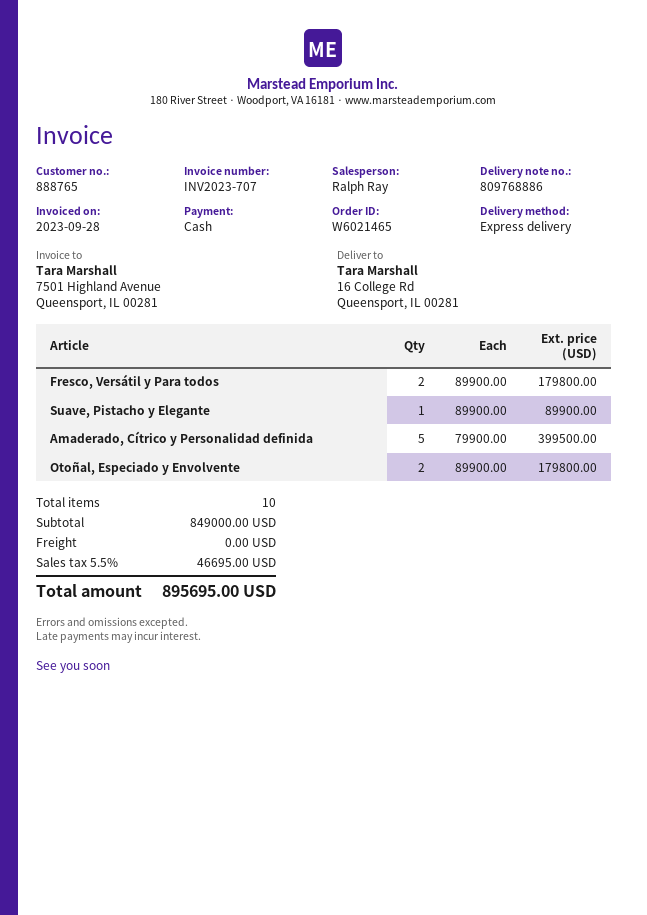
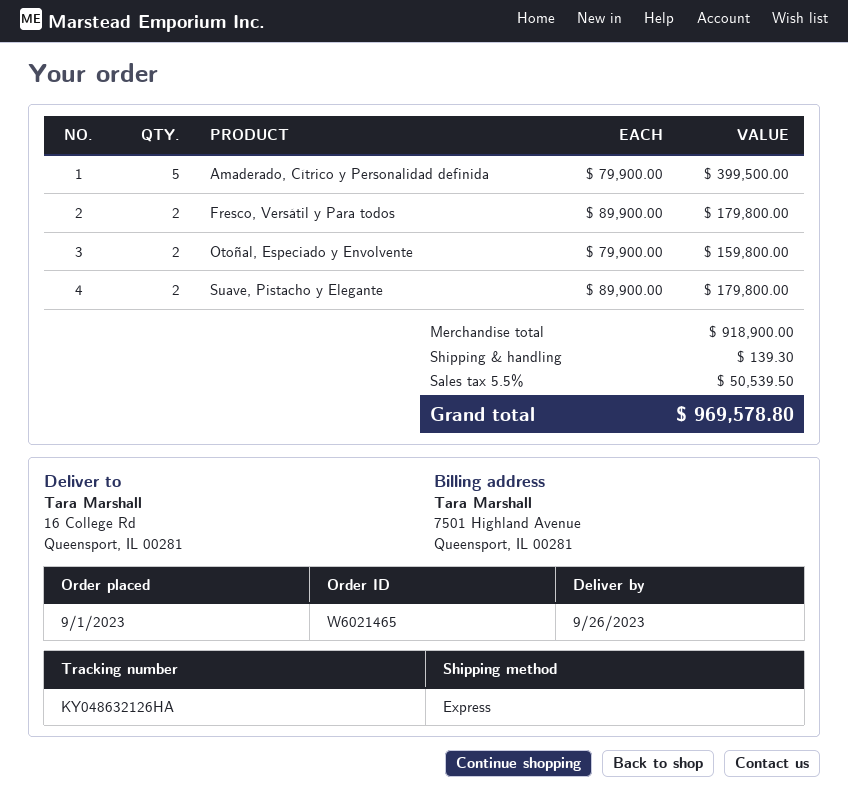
Suave, Pistacho y Elegante: 1 x 89900.00 = 89900.00 -> 2 x 89900.00 = 179800.00
Otoñal, Especiado y Envolvente: 2 x 89900.00 = 179800.00 -> 2 x 79900.00 = 159800.00
subtotal: 849000.00 -> 918900.00
shipping: 0.00 -> 139.30
tax: 5.5% = 46695.00 -> 5.5% = 50539.50
total: 895695.00 -> 969578.80

